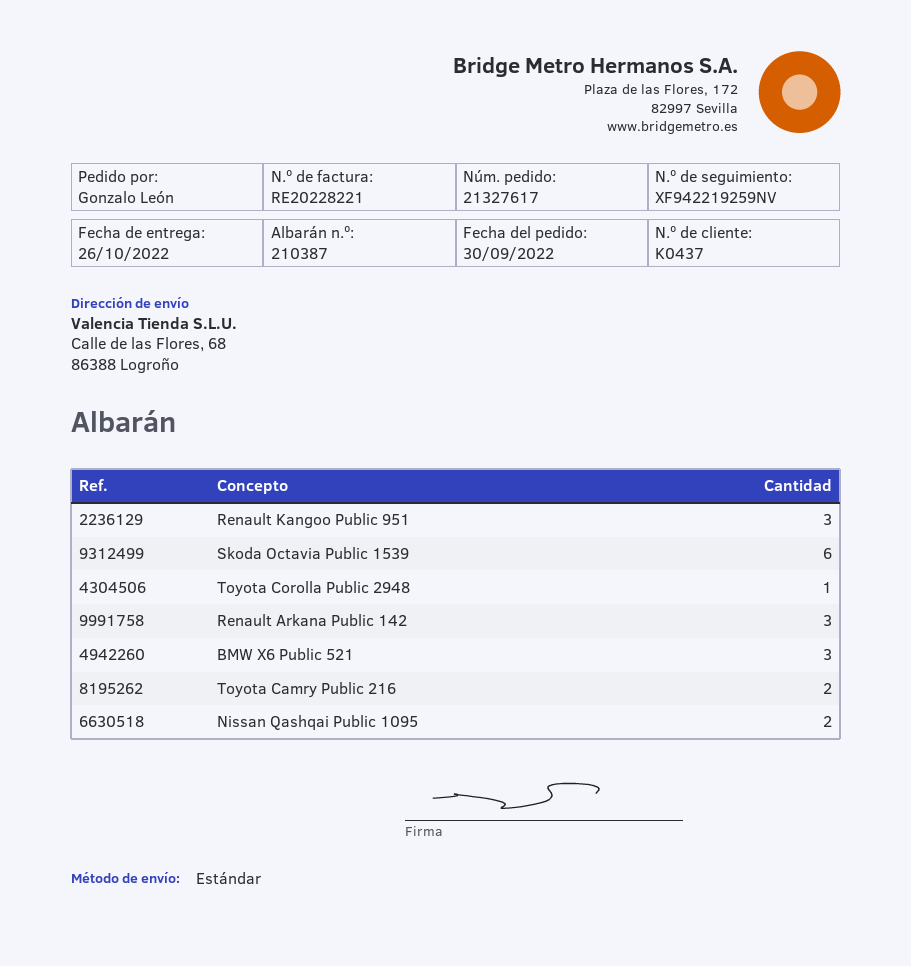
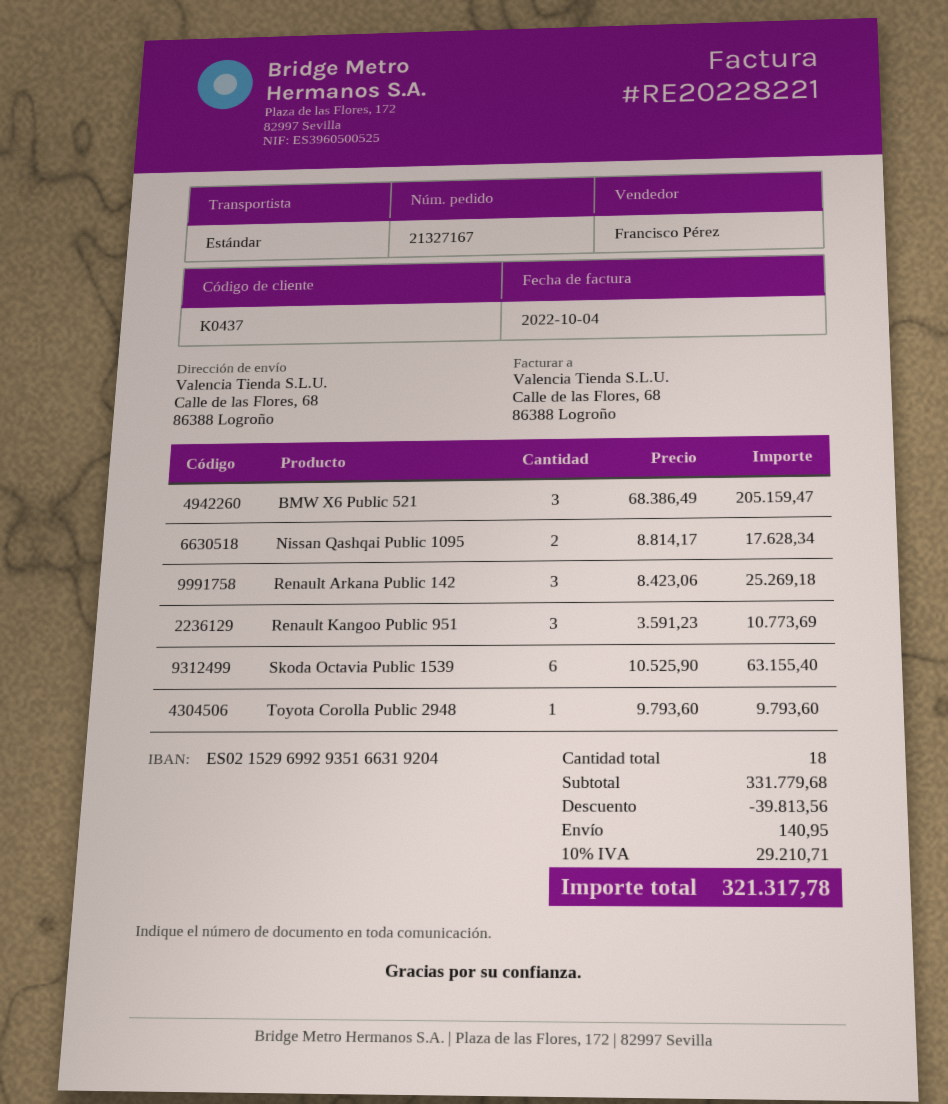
order number: 21327617 -> 21327167
Toyota Camry Public 216: 2 -> none

